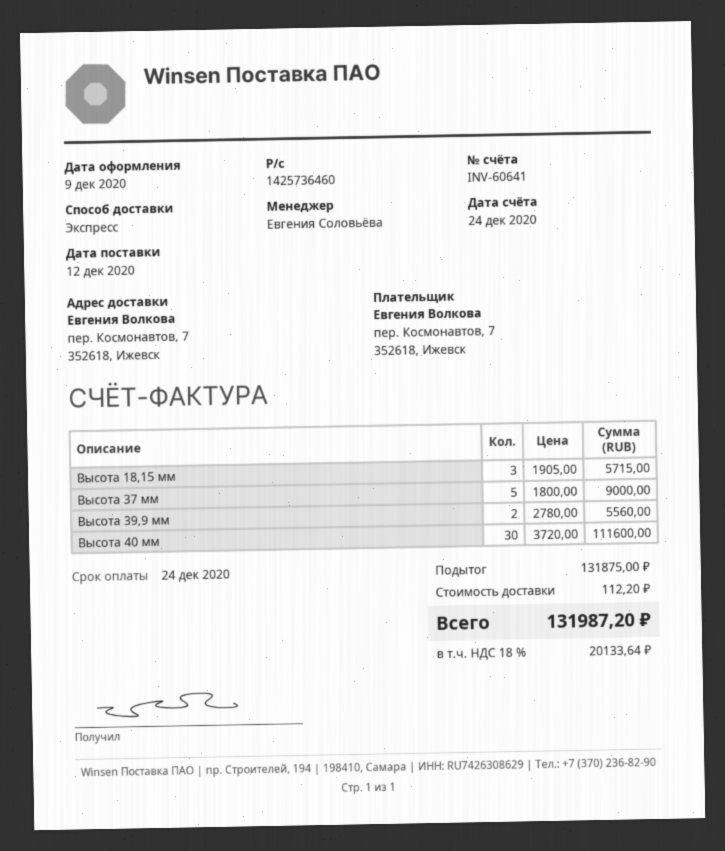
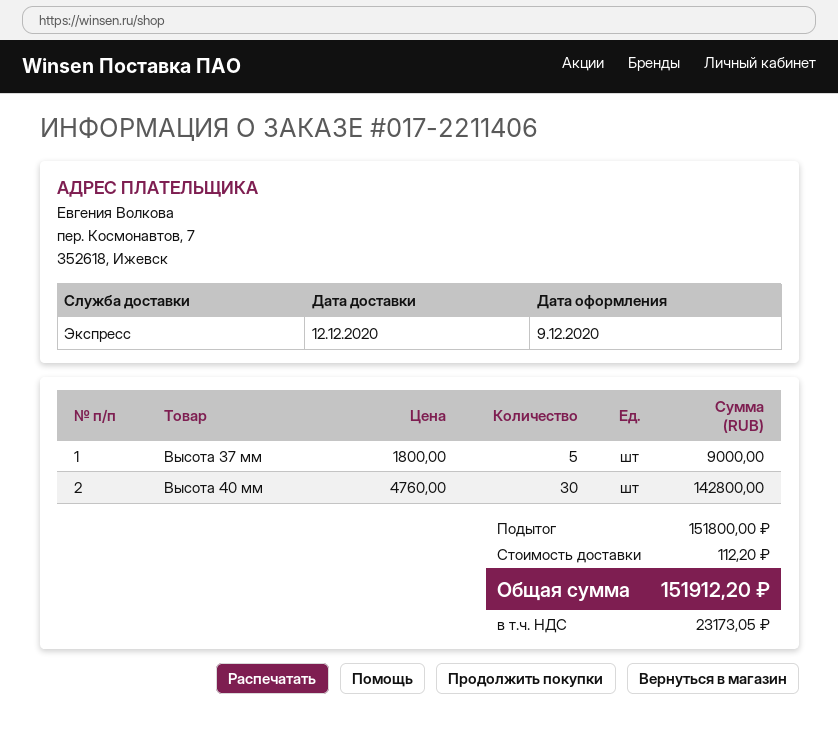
Высота 18,15 мм: 3 x 1905.00 = 5715.00 -> none
Высота 39,9 мм: 2 x 2780.00 = 5560.00 -> none
Высота 40 мм: 30 x 3720.00 = 111600.00 -> 30 x 4760.00 = 142800.00
subtotal: 131875.00 -> 151800.00
tax: 20133.64 -> 23173.05
total: 131987.20 -> 151912.20

